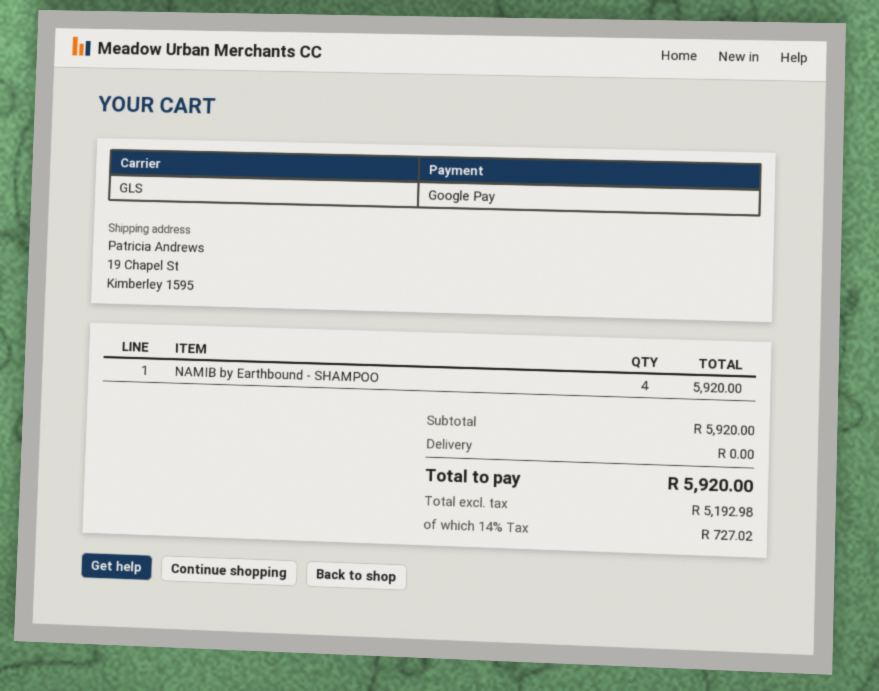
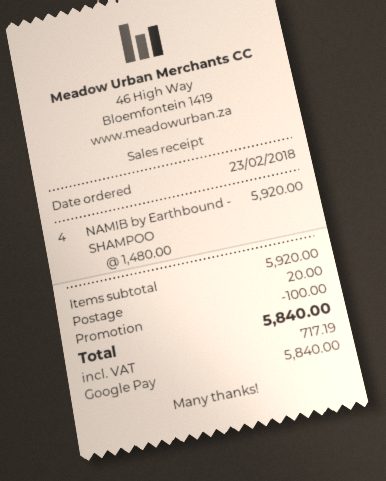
discount: none -> 100.00
shipping: 0.00 -> 20.00
tax: 727.02 -> 717.19
total: 5920.00 -> 5840.00

